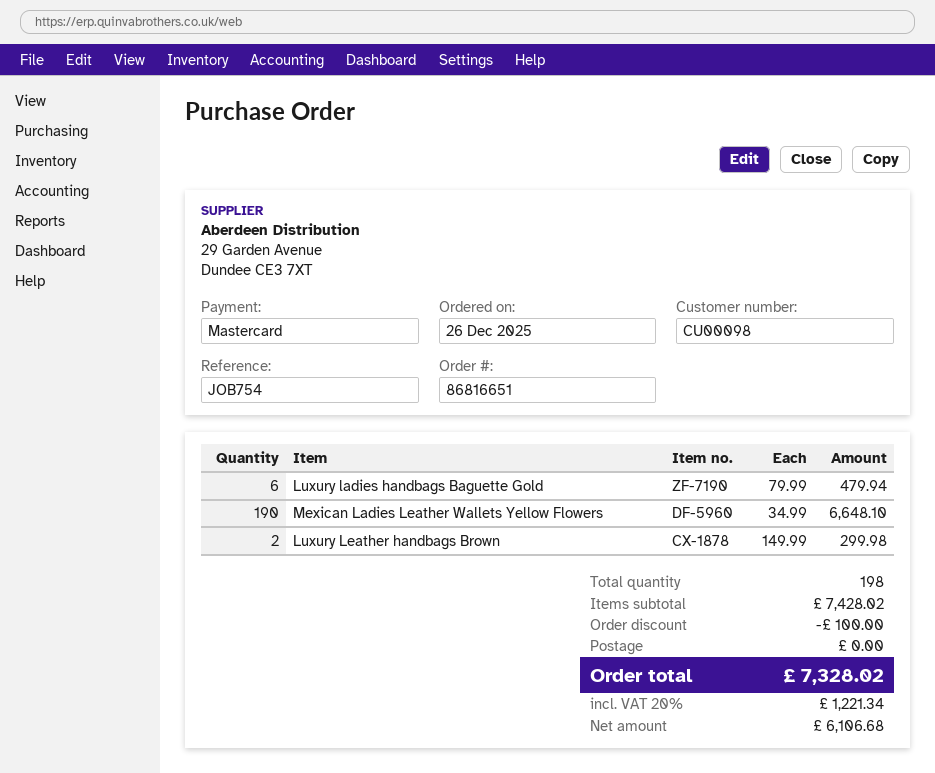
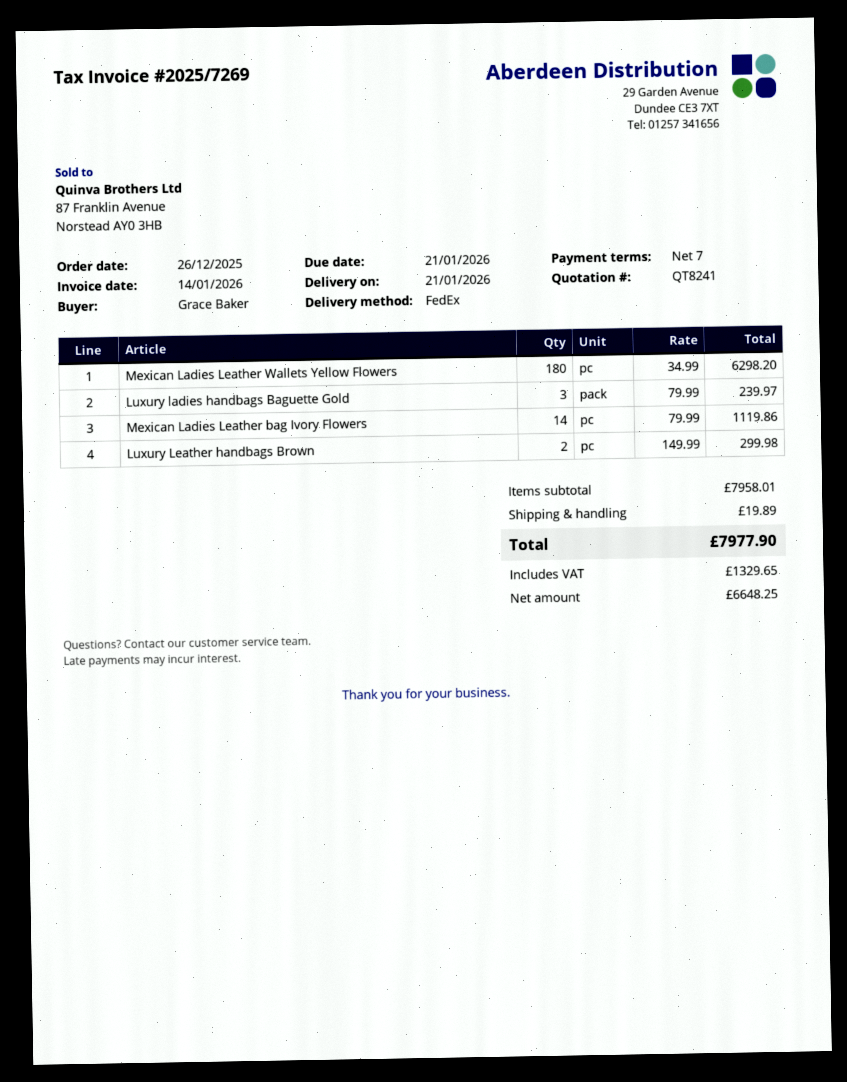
Luxury ladies handbags Baguette Gold: 6 x 79.99 = 479.94 -> 3 x 79.99 = 239.97
Mexican Ladies Leather Wallets Yellow Flowers: 190 x 34.99 = 6648.10 -> 180 x 34.99 = 6298.20
Mexican Ladies Leather bag Ivory Flowers: none -> 14 x 79.99 = 1119.86
subtotal: 7428.02 -> 7958.01
discount: 100.00 -> none
shipping: 0.00 -> 19.89
net: 6106.68 -> 6648.25
tax: 1221.34 -> 1329.65
total: 7328.02 -> 7977.90

